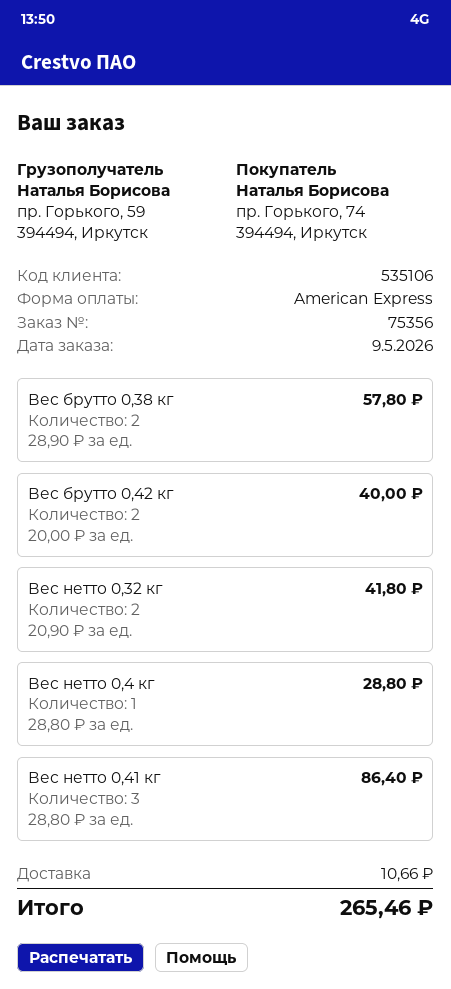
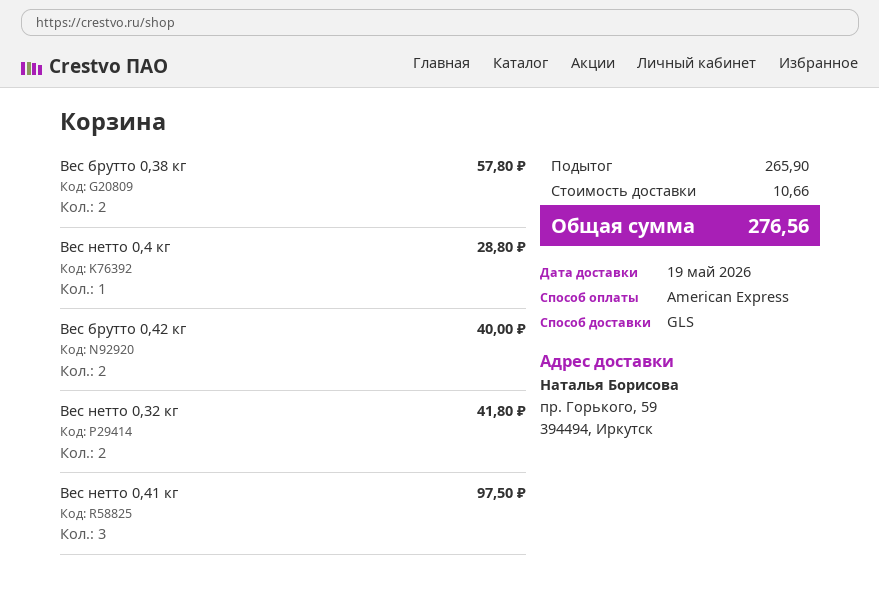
Вес нетто 0,41 кг: 3 for 86.40 -> 3 for 97.50
total: 265.46 -> 276.56

